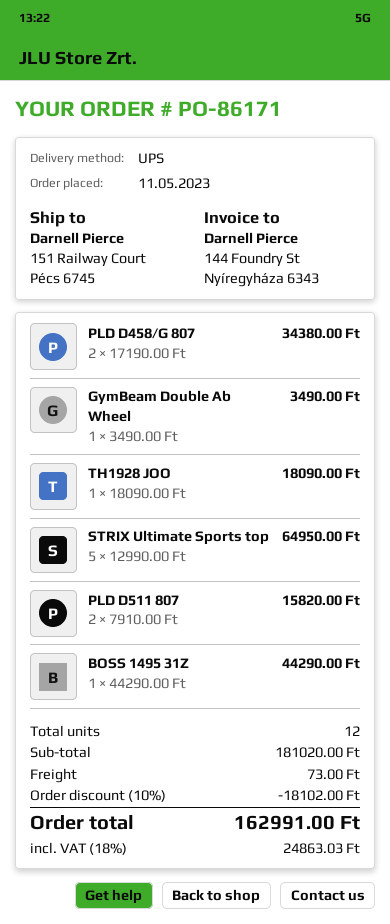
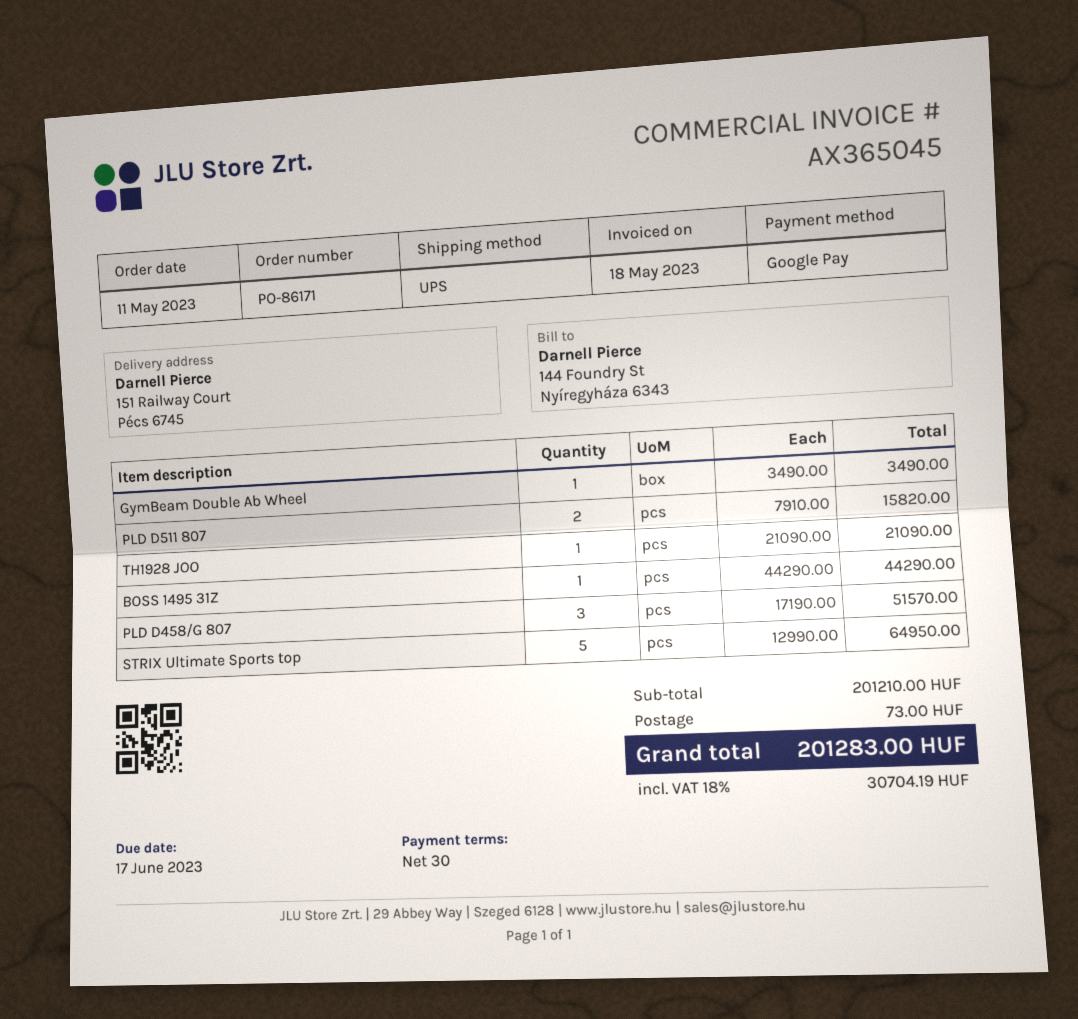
PLD D458/G 807: 2 x 17190.00 = 34380.00 -> 3 x 17190.00 = 51570.00
TH1928 JOO: 1 x 18090.00 = 18090.00 -> 1 x 21090.00 = 21090.00
subtotal: 181020.00 -> 201210.00
discount: 10% = 18102.00 -> none
tax: 18% = 24863.03 -> 18% = 30704.19
total: 162991.00 -> 201283.00

